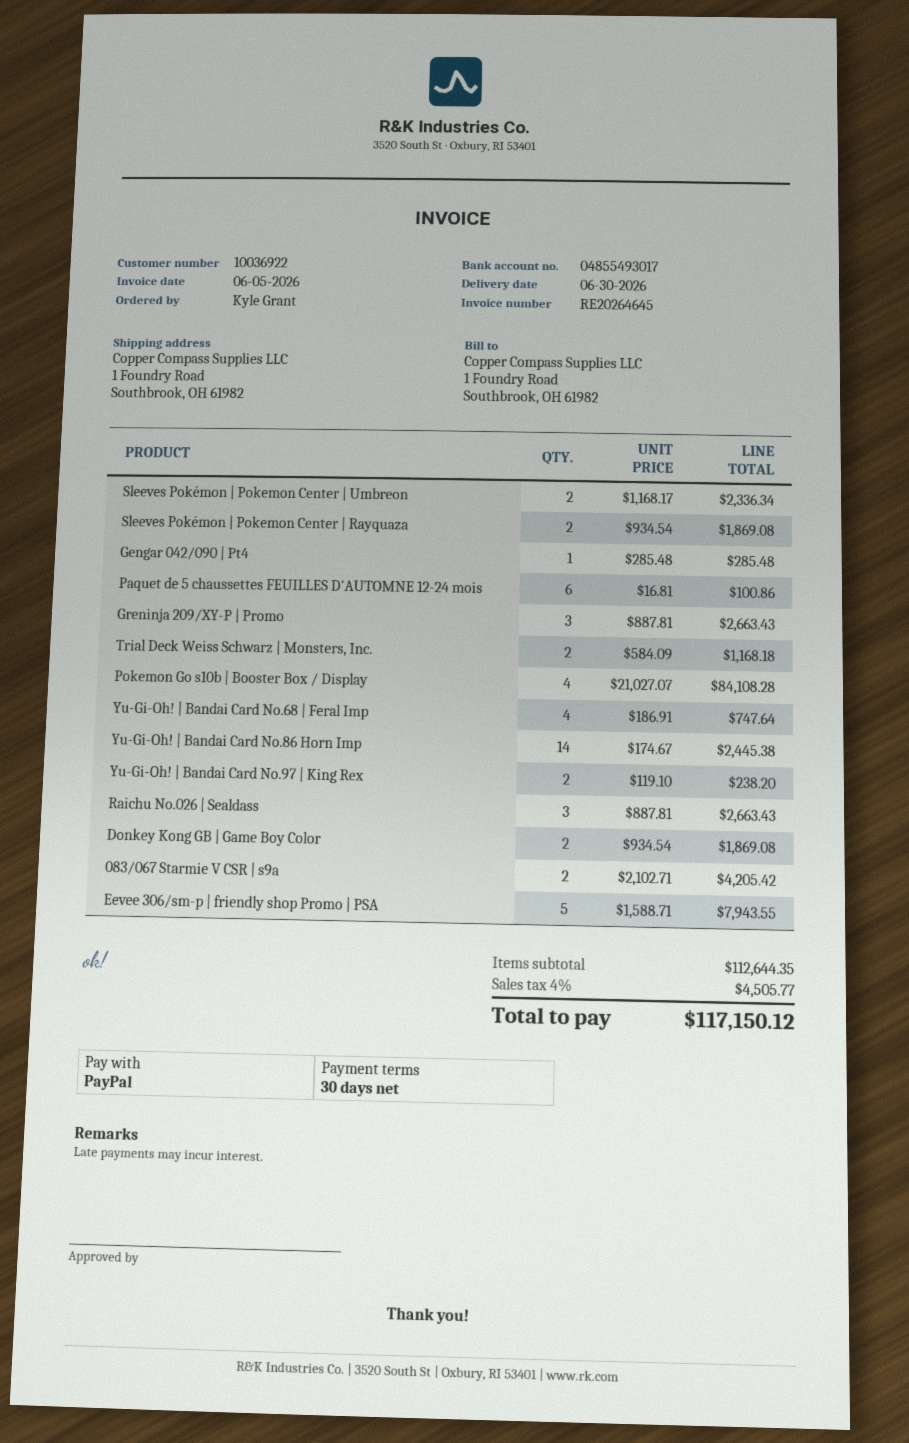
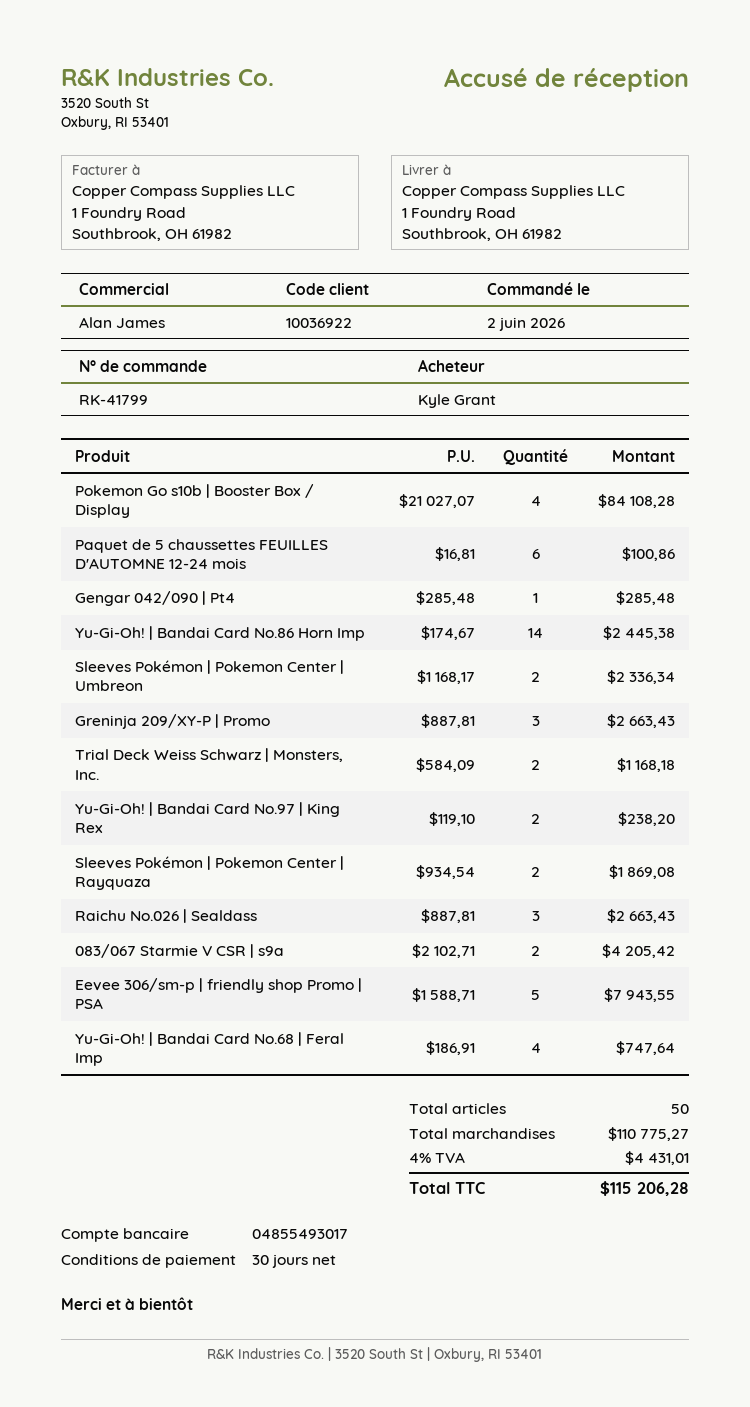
Donkey Kong GB | Game Boy Color: 2 x 934.54 = 1869.08 -> none
subtotal: 112644.35 -> 110775.27
tax: 4% = 4505.77 -> 4% = 4431.01
total: 117150.12 -> 115206.28

